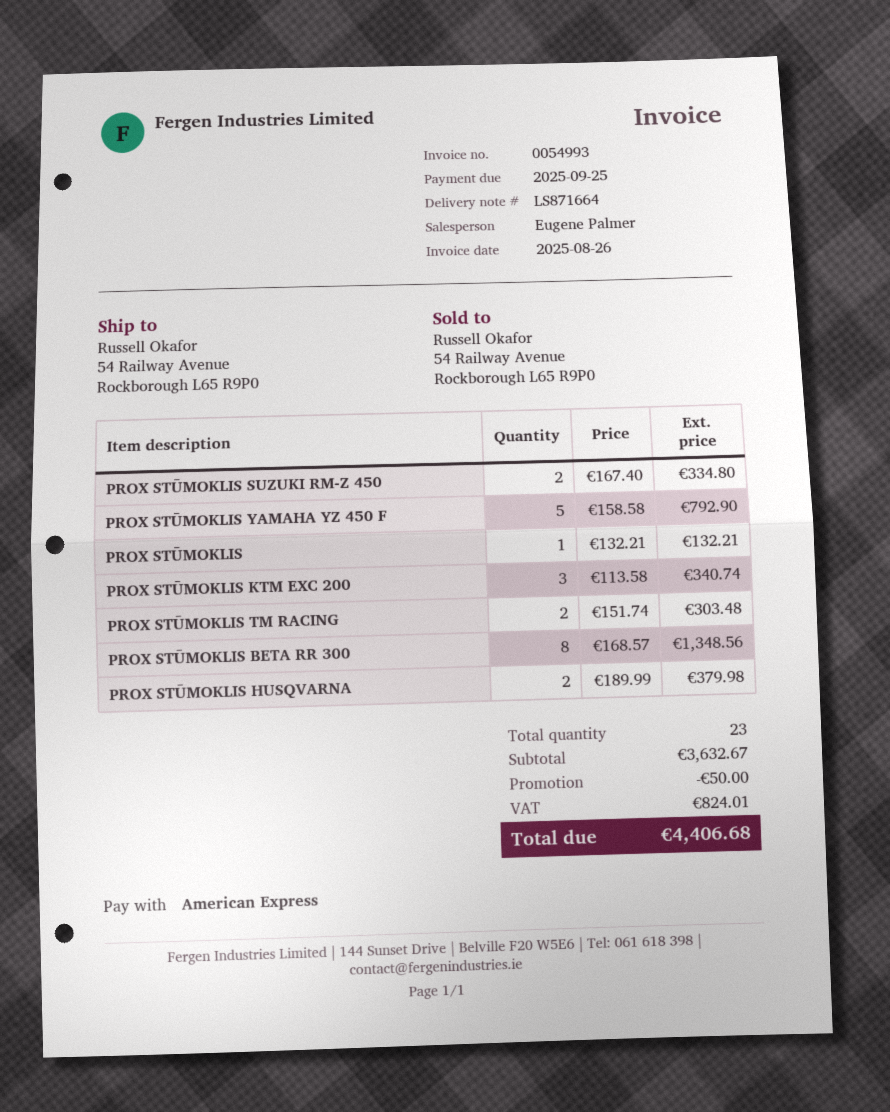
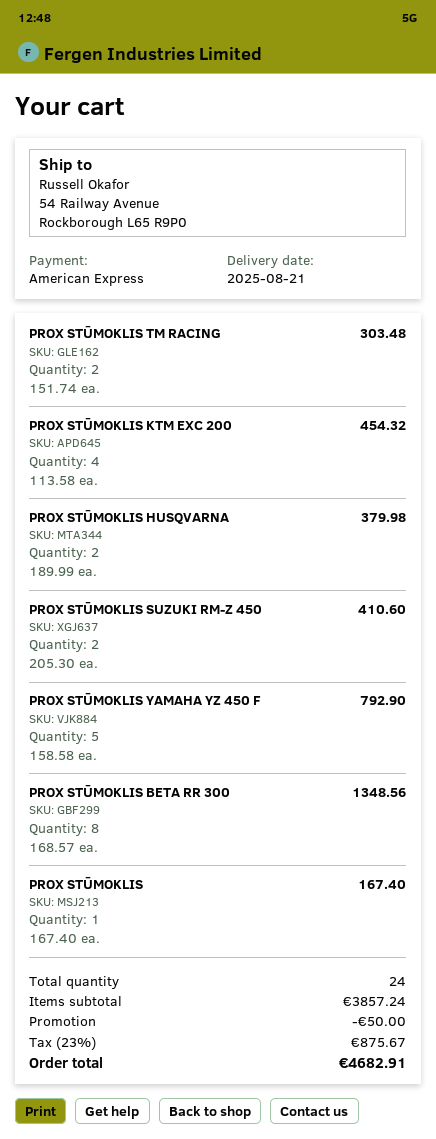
PROX STŪMOKLIS SUZUKI RM-Z 450: 2 x 167.40 = 334.80 -> 2 x 205.30 = 410.60
PROX STŪMOKLIS: 1 x 132.21 = 132.21 -> 1 x 167.40 = 167.40
PROX STŪMOKLIS KTM EXC 200: 3 x 113.58 = 340.74 -> 4 x 113.58 = 454.32
total quantity: 23 -> 24
subtotal: 3632.67 -> 3857.24
tax: 824.01 -> 875.67
total: 4406.68 -> 4682.91

